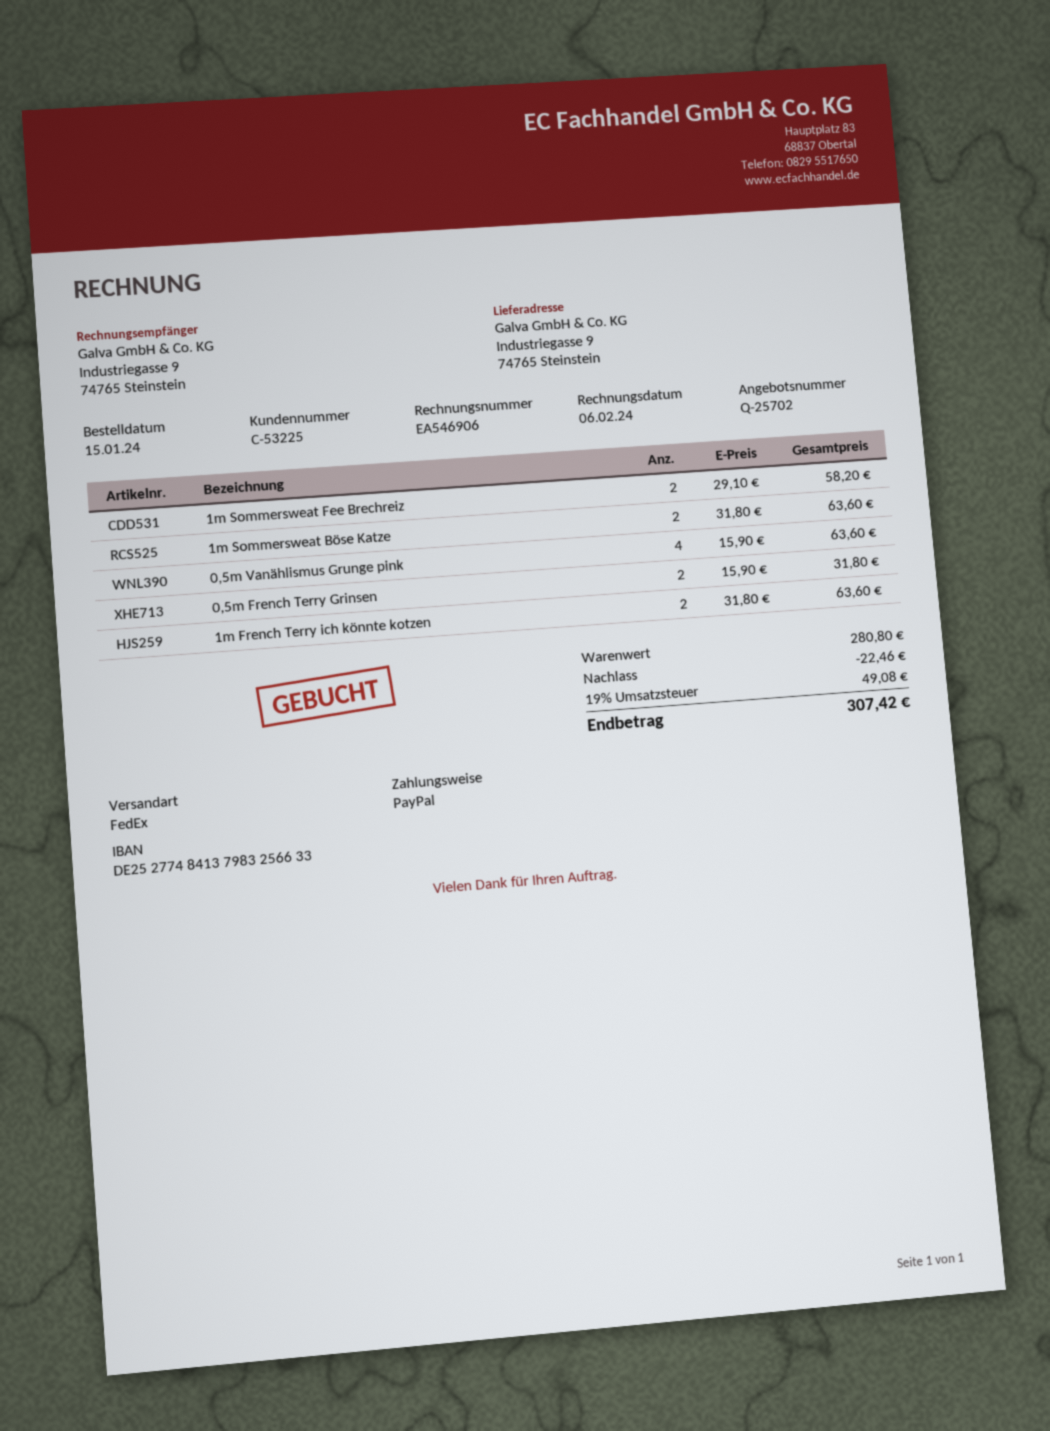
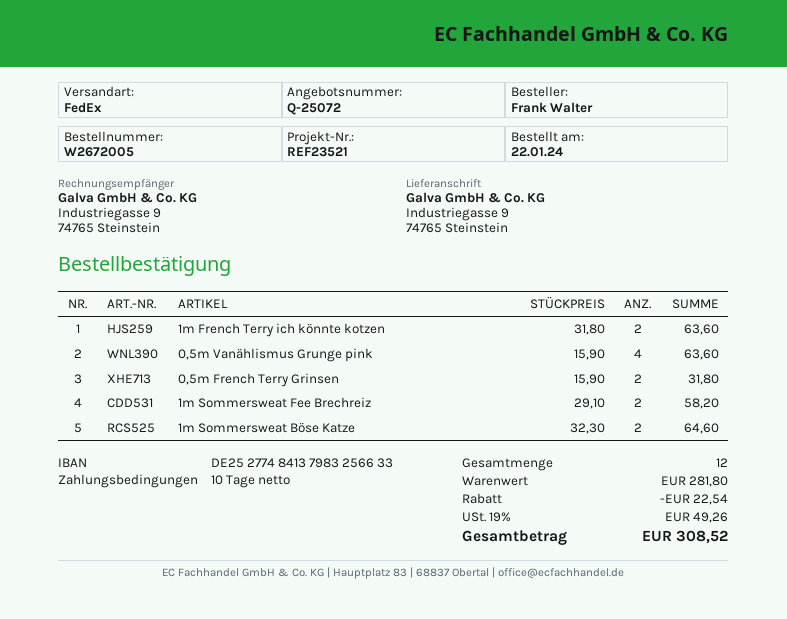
quote number: Q-25702 -> Q-25072
order date: 2024-01-15 -> 2024-01-22
1m Sommersweat Böse Katze: 2 x 31.80 = 63.60 -> 2 x 32.30 = 64.60
subtotal: 280.80 -> 281.80
discount: 22.46 -> 22.54
tax: 19% = 49.08 -> 19% = 49.26
total: 307.42 -> 308.52

